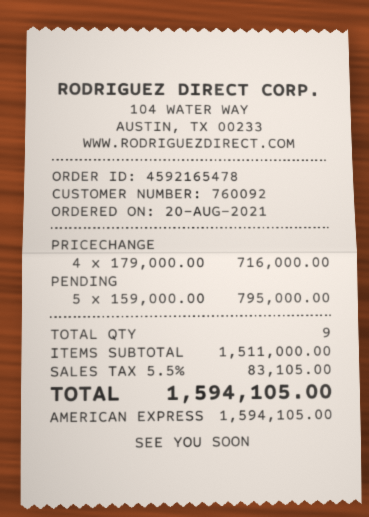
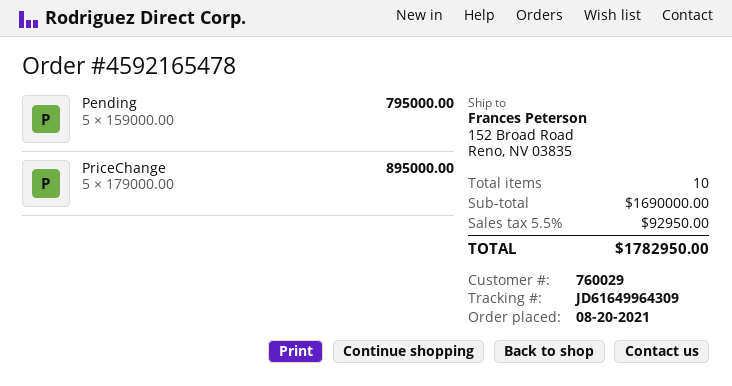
customer number: 760092 -> 760029
PRICECHANGE: 4 x 179000.00 = 716000.00 -> 5 x 179000.00 = 895000.00
total quantity: 9 -> 10
subtotal: 1511000.00 -> 1690000.00
tax: 5.5% = 83105.00 -> 5.5% = 92950.00
total: 1594105.00 -> 1782950.00

